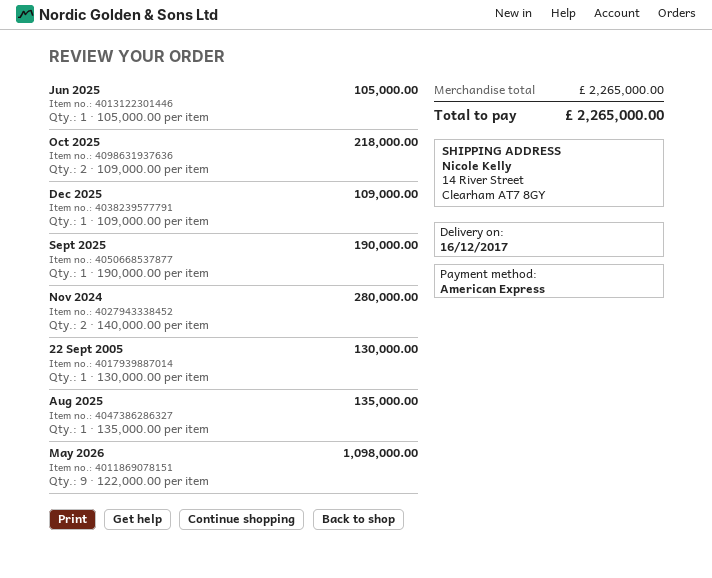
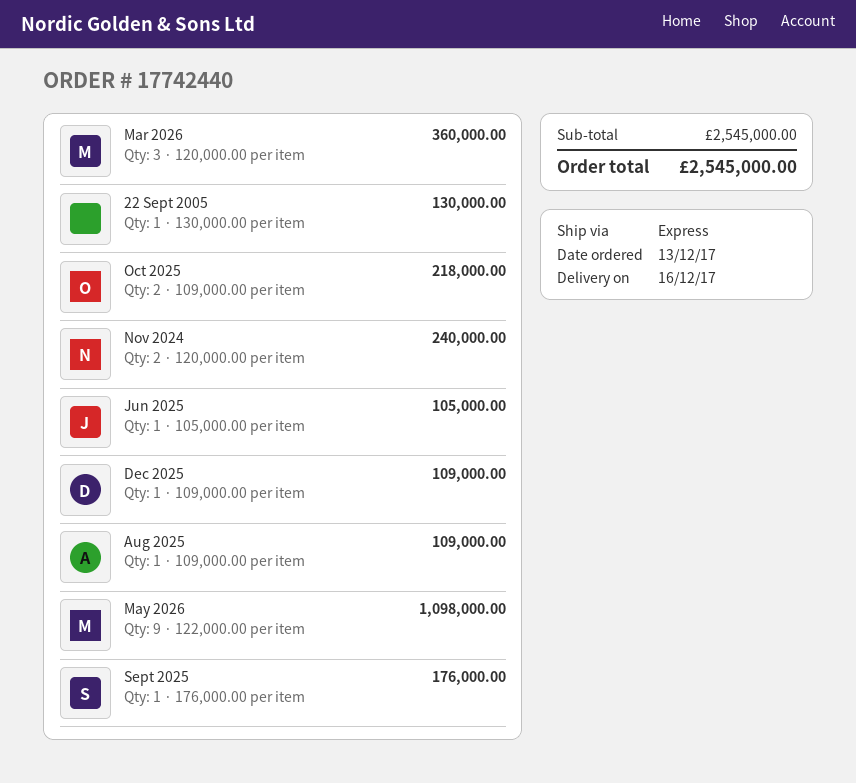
Sept 2025: 1 x 190000.00 = 190000.00 -> 1 x 176000.00 = 176000.00
Nov 2024: 2 x 140000.00 = 280000.00 -> 2 x 120000.00 = 240000.00
Aug 2025: 1 x 135000.00 = 135000.00 -> 1 x 109000.00 = 109000.00
Mar 2026: none -> 3 x 120000.00 = 360000.00
subtotal: 2265000.00 -> 2545000.00
total: 2265000.00 -> 2545000.00

